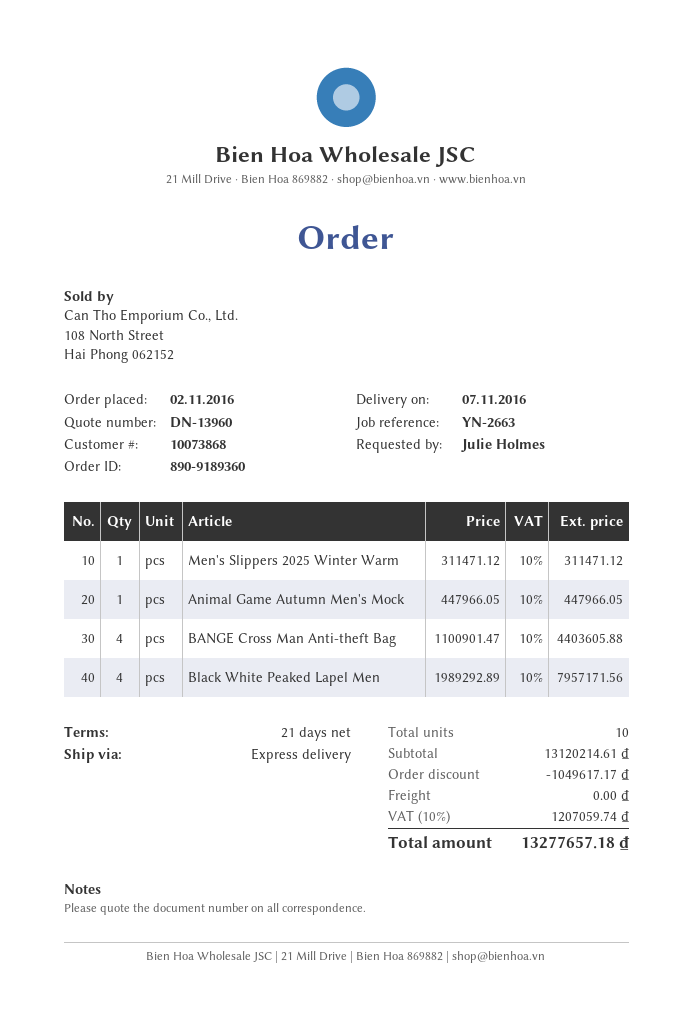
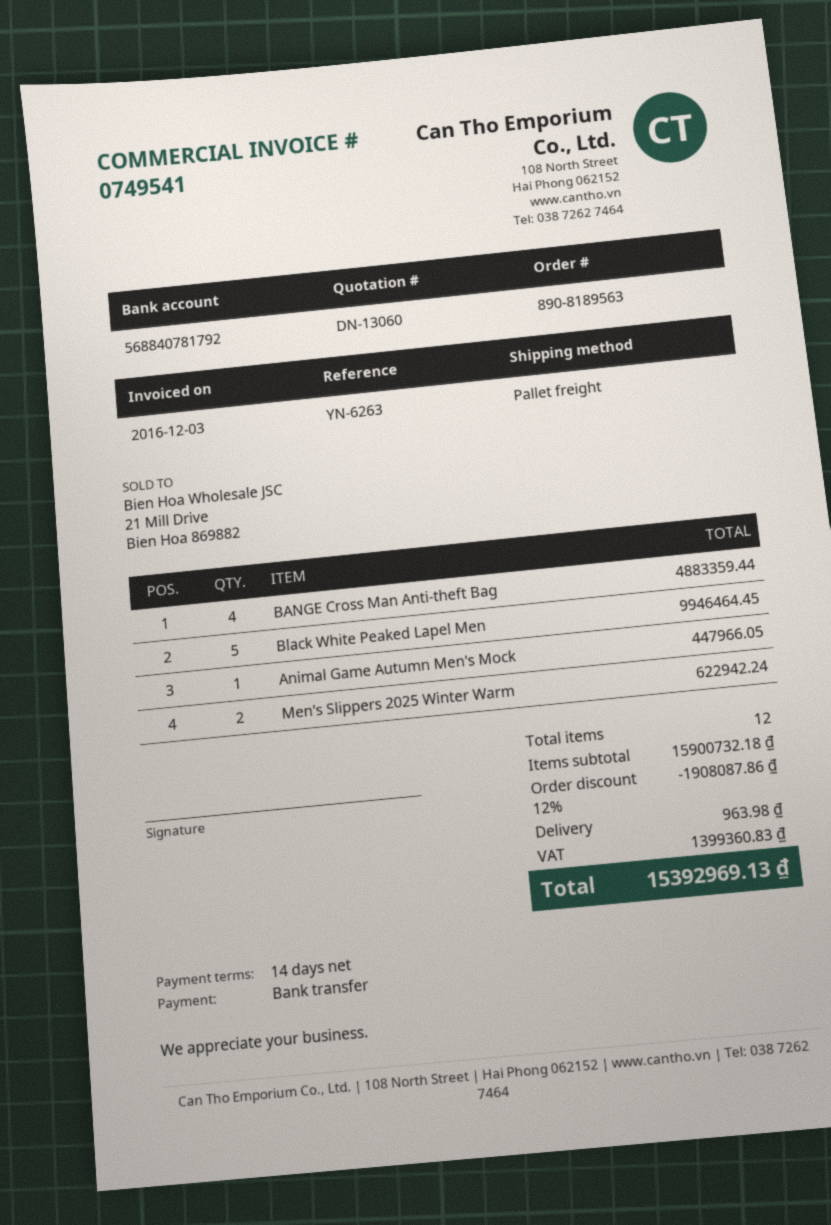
quote number: DN-13960 -> DN-13060
order number: 890-9189360 -> 890-8189563
payment terms: 21 days -> 14 days
reference: YN-2663 -> YN-6263
shipping method: express -> pallet freight
Men's Slippers 2025 Winter Warm: 1 for 311471.12 -> 2 for 622942.24
BANGE Cross Man Anti-theft Bag: 4 for 4403605.88 -> 4 for 4883359.44
Black White Peaked Lapel Men: 4 for 7957171.56 -> 5 for 9946464.45
total quantity: 10 -> 12
subtotal: 13120214.61 -> 15900732.18
discount: 1049617.17 -> 1908087.86
shipping: 0.00 -> 963.98
tax: 1207059.74 -> 1399360.83
total: 13277657.18 -> 15392969.13

